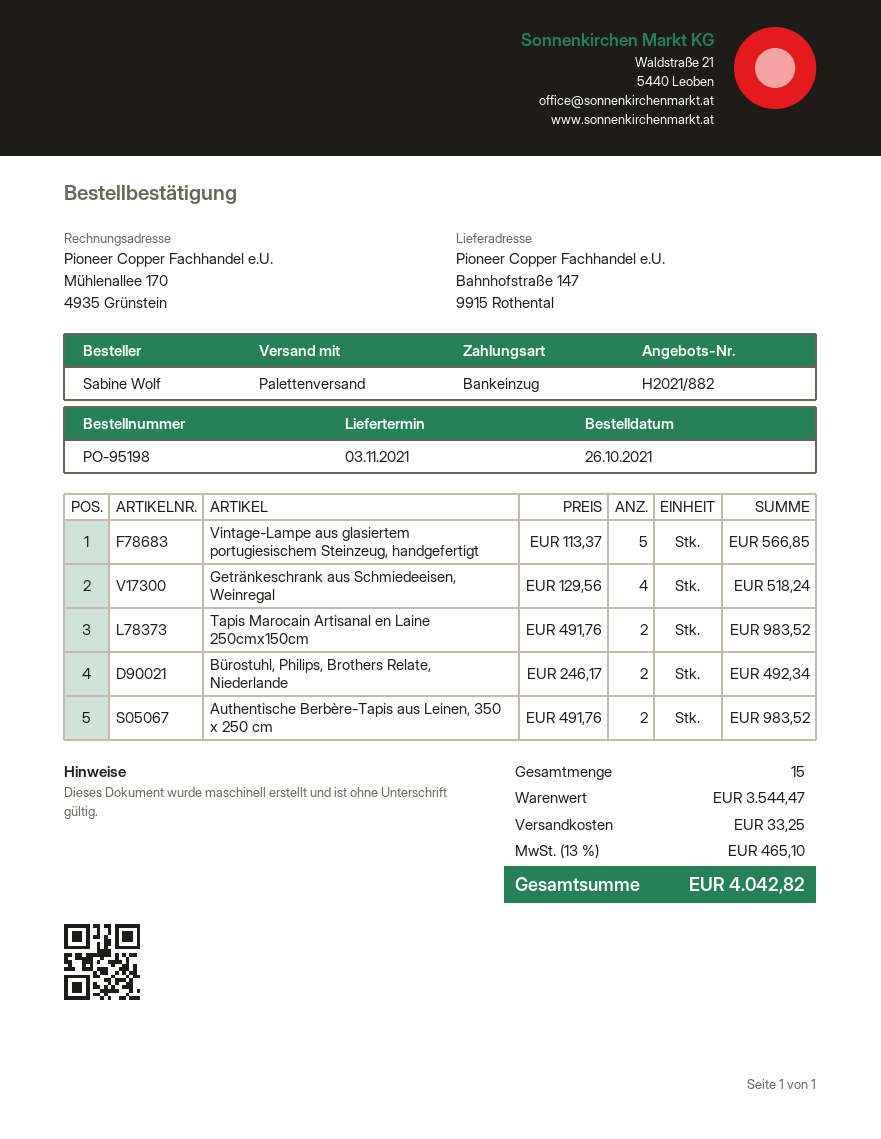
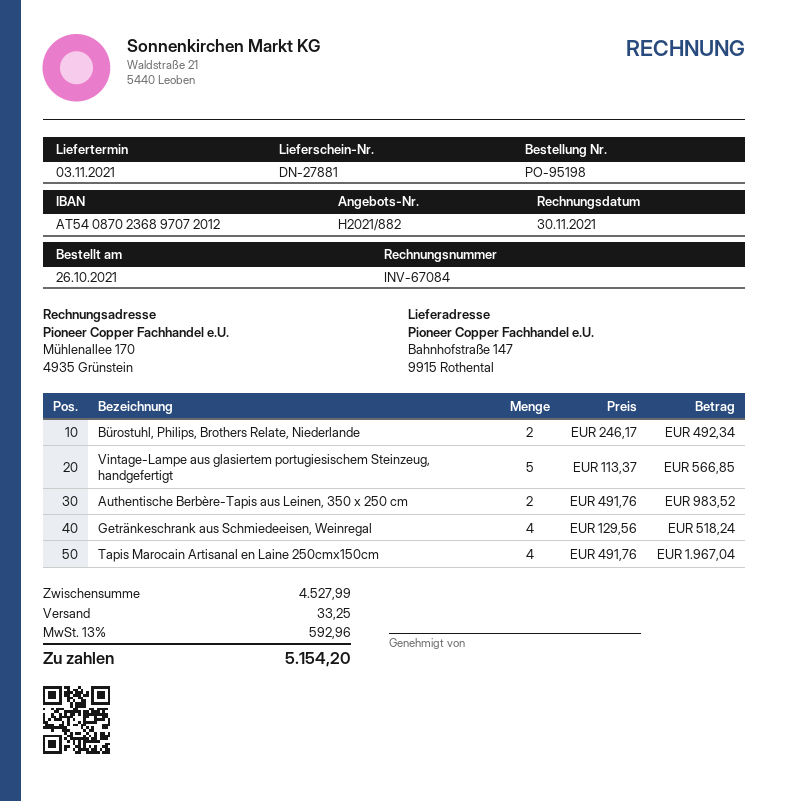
Tapis Marocain Artisanal en Laine 250cmx150cm: 2 x 491.76 = 983.52 -> 4 x 491.76 = 1967.04
subtotal: 3544.47 -> 4527.99
tax: 13% = 465.10 -> 13% = 592.96
total: 4042.82 -> 5154.20

